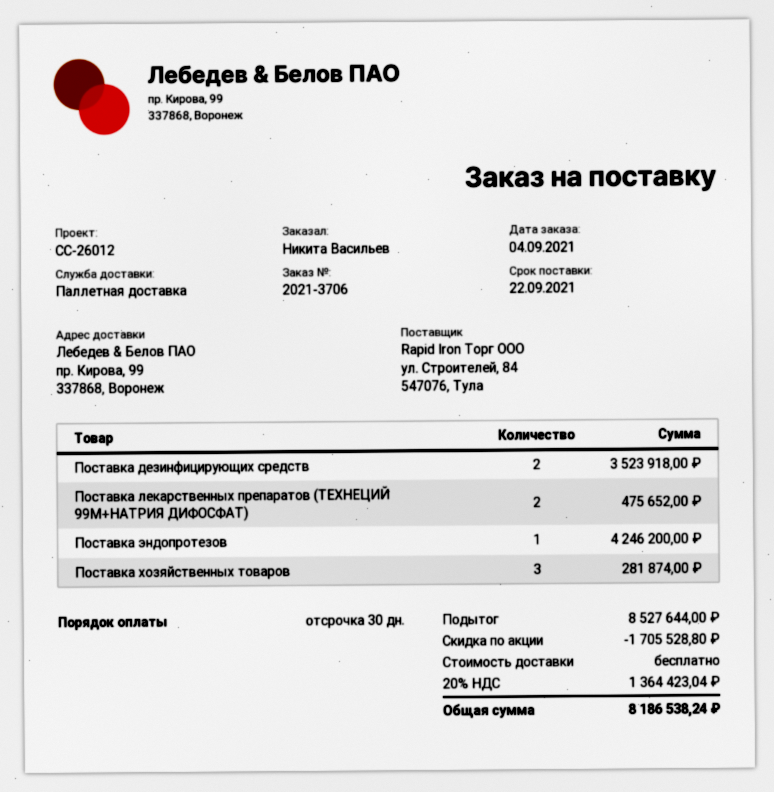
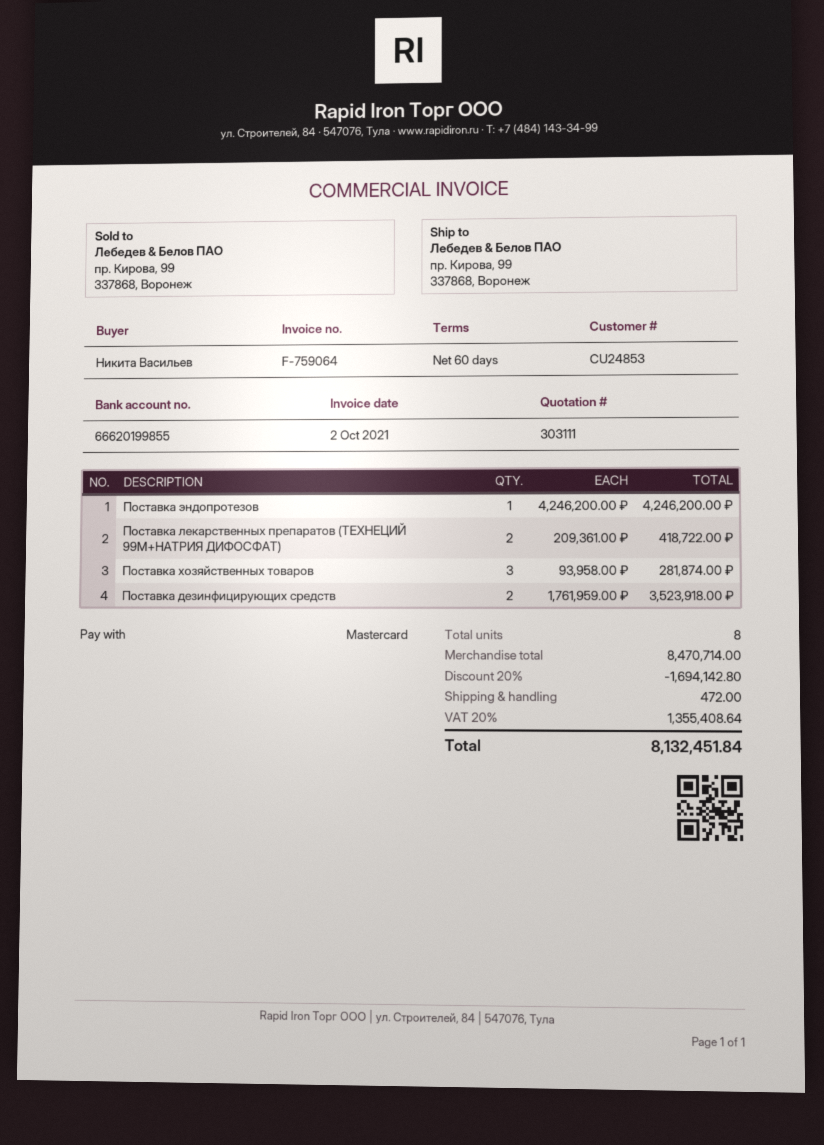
payment terms: 30 days -> 60 days
Поставка лекарственных препаратов (ТЕХНЕЦИЙ 99M+НАТРИЯ ДИФОСФАТ): 2 for 475652.00 -> 2 for 418722.00
subtotal: 8527644.00 -> 8470714.00
discount: 1705528.80 -> 1694142.80
shipping: 0.00 -> 472.00
tax: 20% = 1364423.04 -> 20% = 1355408.64
total: 8186538.24 -> 8132451.84

